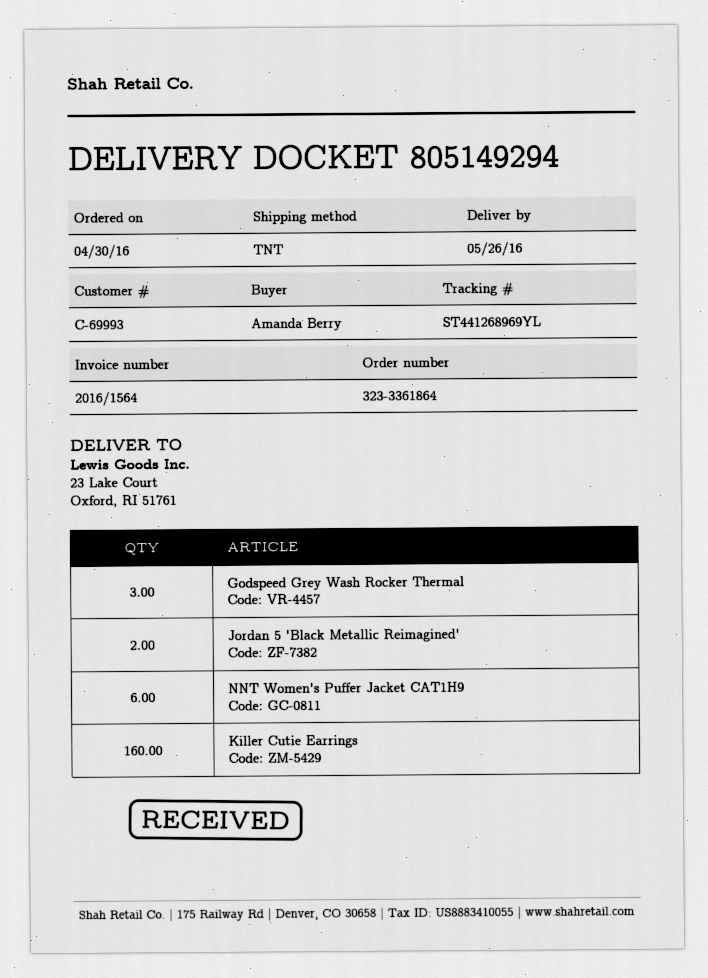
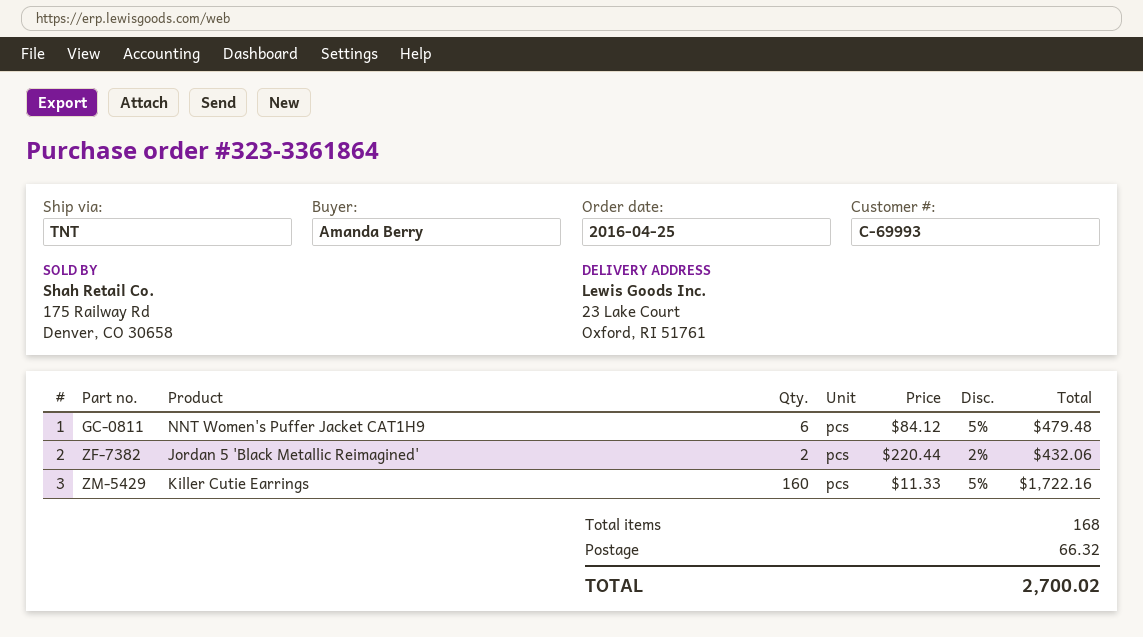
order date: 2016-04-30 -> 2016-04-25
Godspeed Grey Wash Rocker Thermal: 3 -> none

